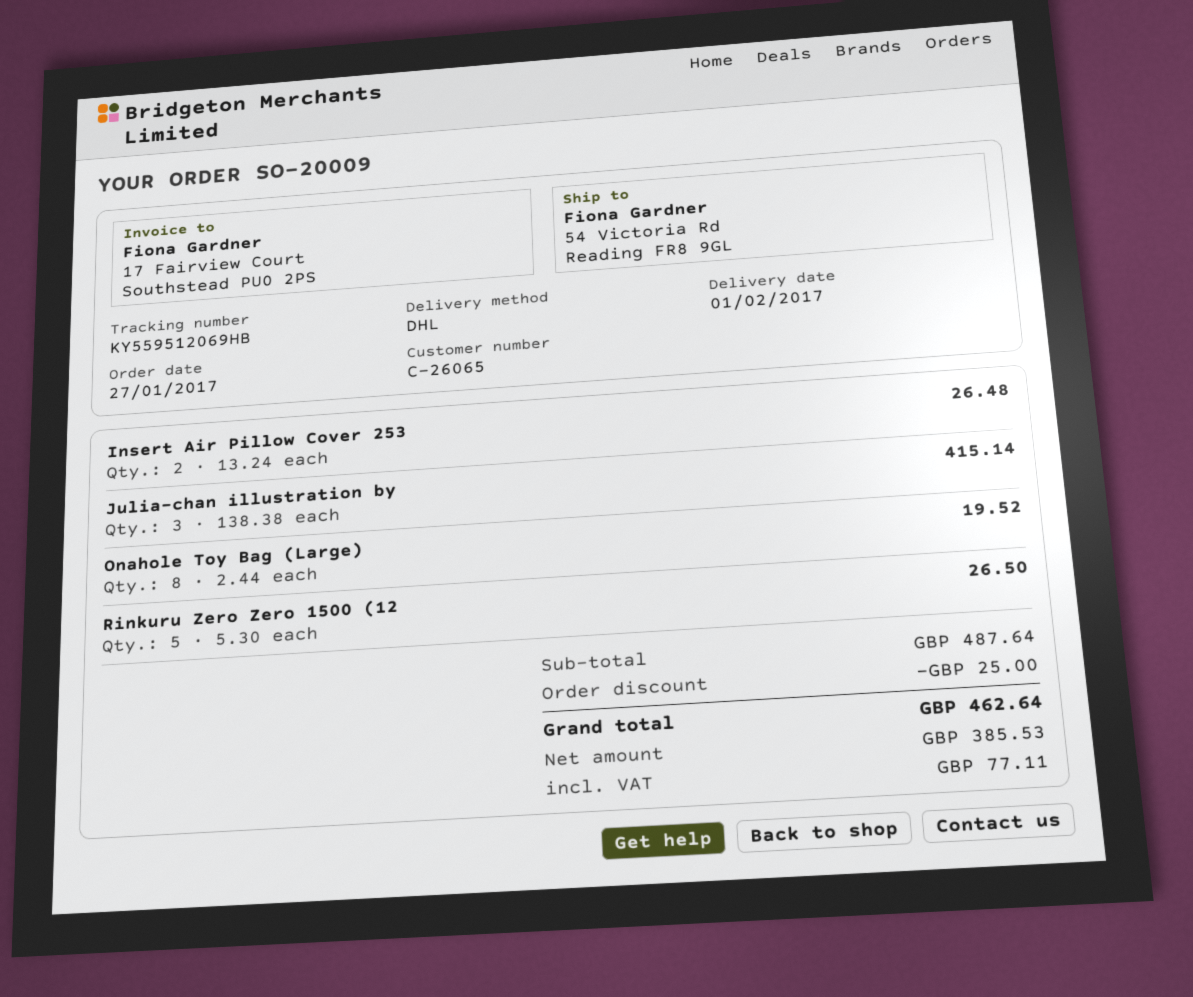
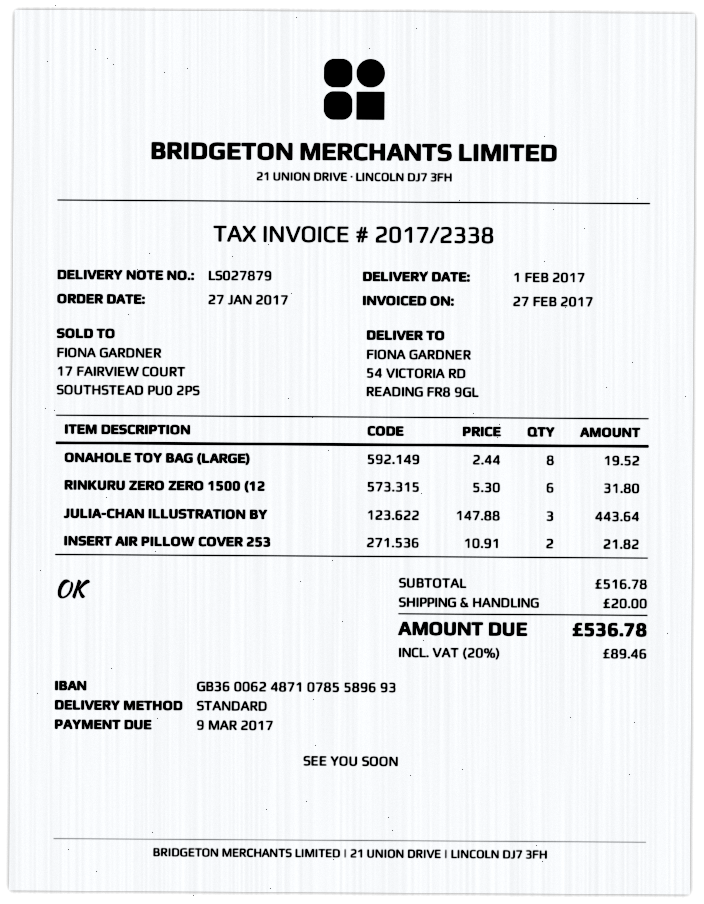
shipping method: DHL -> standard
Insert Air Pillow Cover 253: 2 x 13.24 = 26.48 -> 2 x 10.91 = 21.82
Julia-chan illustration by: 3 x 138.38 = 415.14 -> 3 x 147.88 = 443.64
Rinkuru Zero Zero 1500 (12: 5 x 5.30 = 26.50 -> 6 x 5.30 = 31.80
subtotal: 487.64 -> 516.78
discount: 25.00 -> none
shipping: none -> 20.00
tax: 77.11 -> 89.46
total: 462.64 -> 536.78

